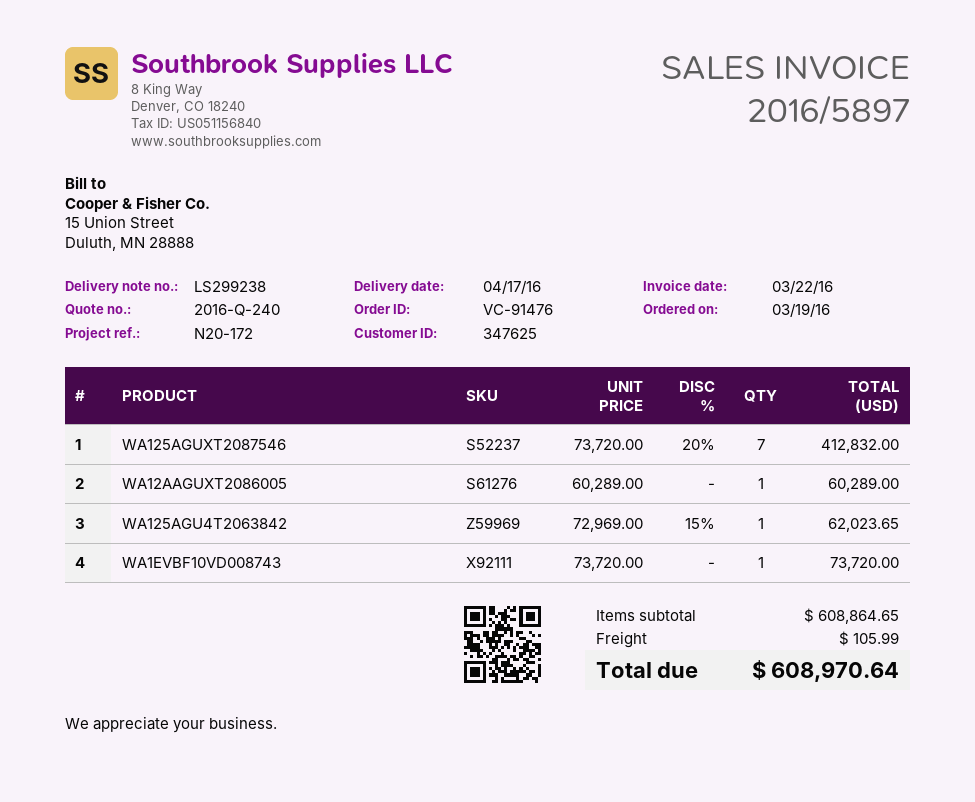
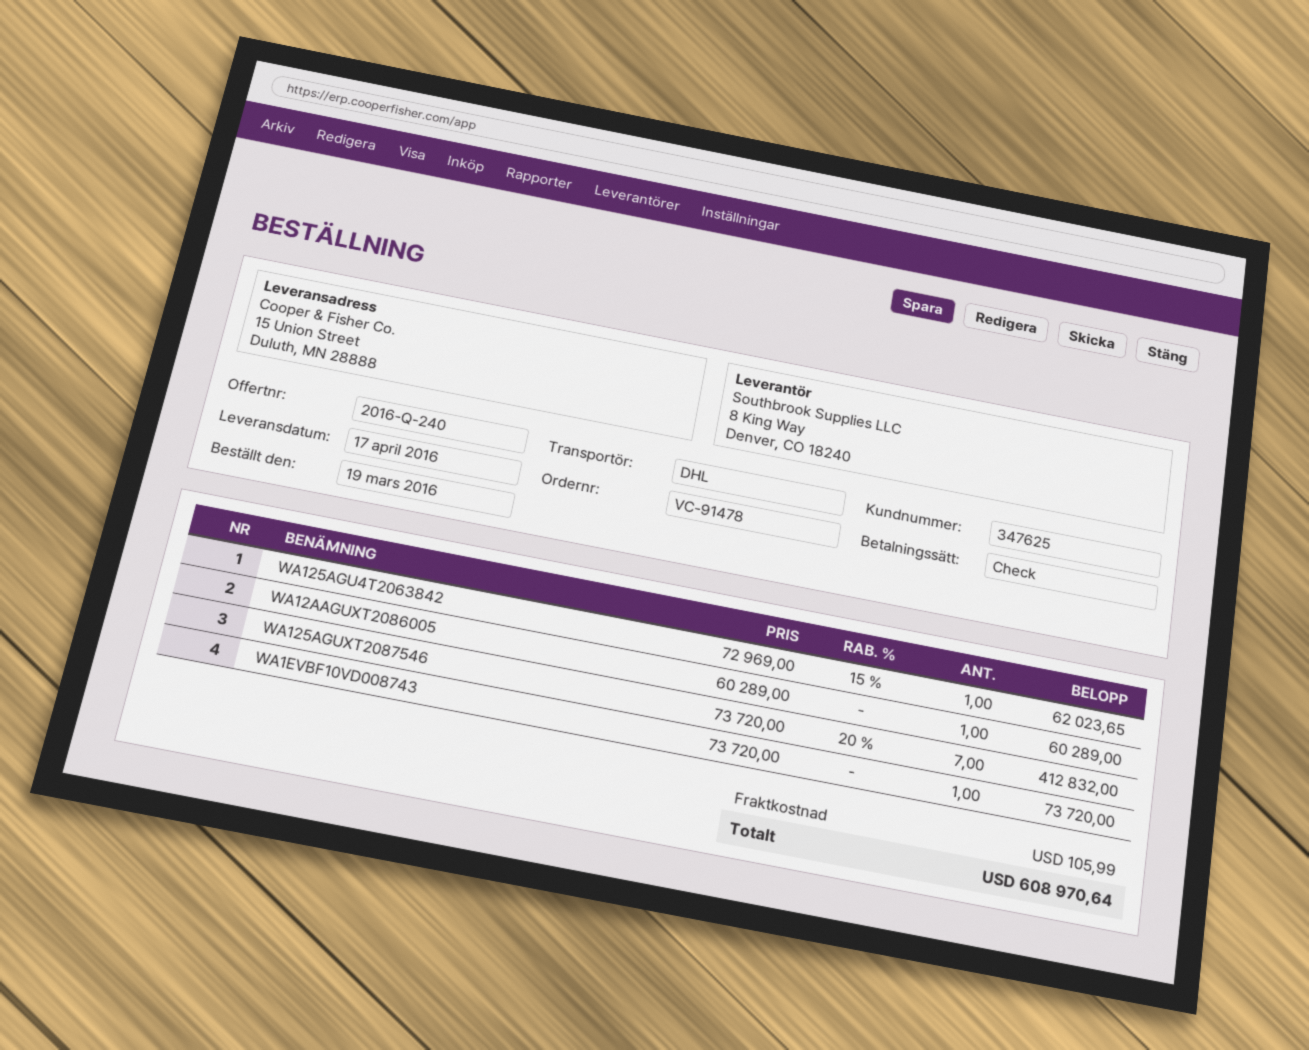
order number: VC-91476 -> VC-91478

